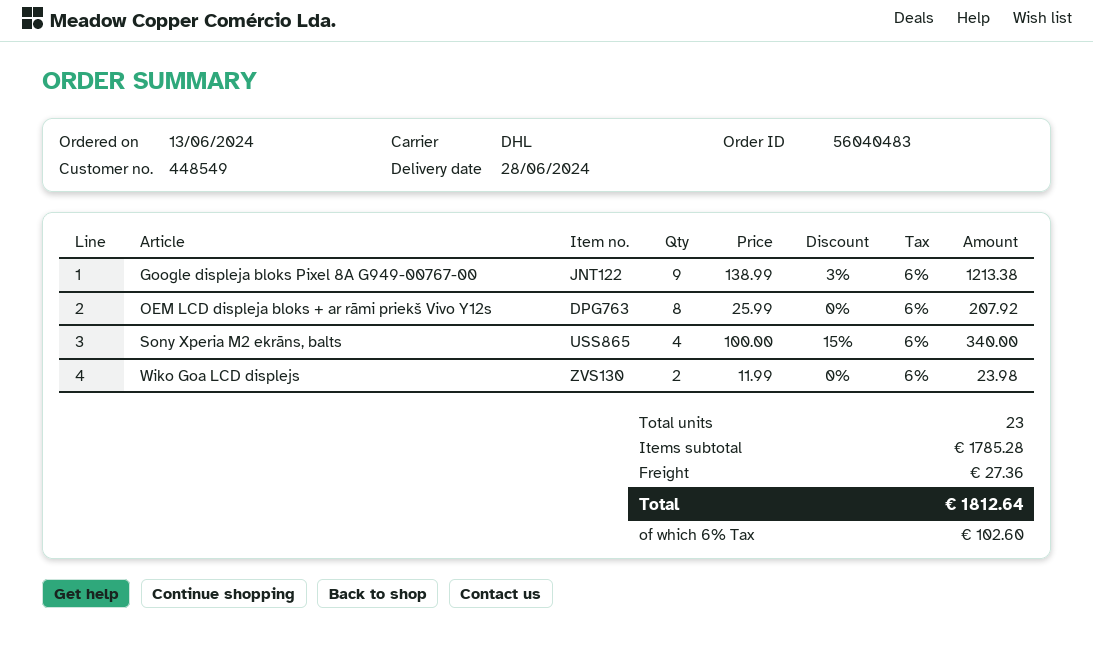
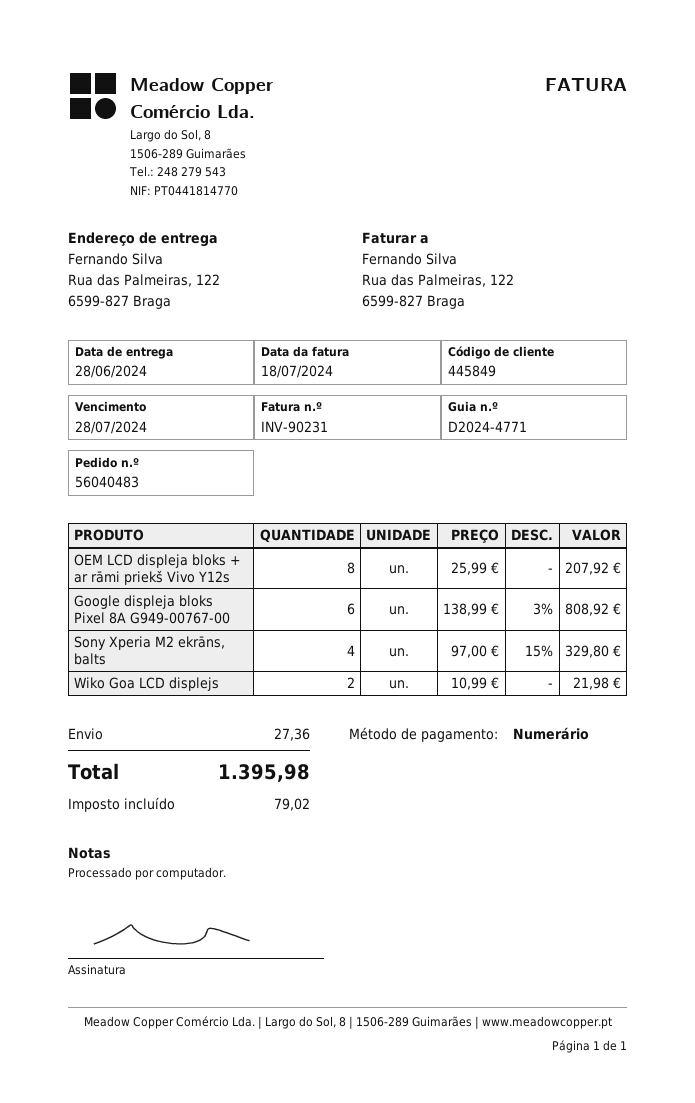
customer number: 448549 -> 445849
Google displeja bloks Pixel 8A G949-00767-00: 9 x 138.99 - 3% = 1213.38 -> 6 x 138.99 - 3% = 808.92
Sony Xperia M2 ekrāns, balts: 4 x 100.00 - 15% = 340.00 -> 4 x 97.00 - 15% = 329.80
Wiko Goa LCD displejs: 2 x 11.99 = 23.98 -> 2 x 10.99 = 21.98
tax: 102.60 -> 79.02
total: 1812.64 -> 1395.98

